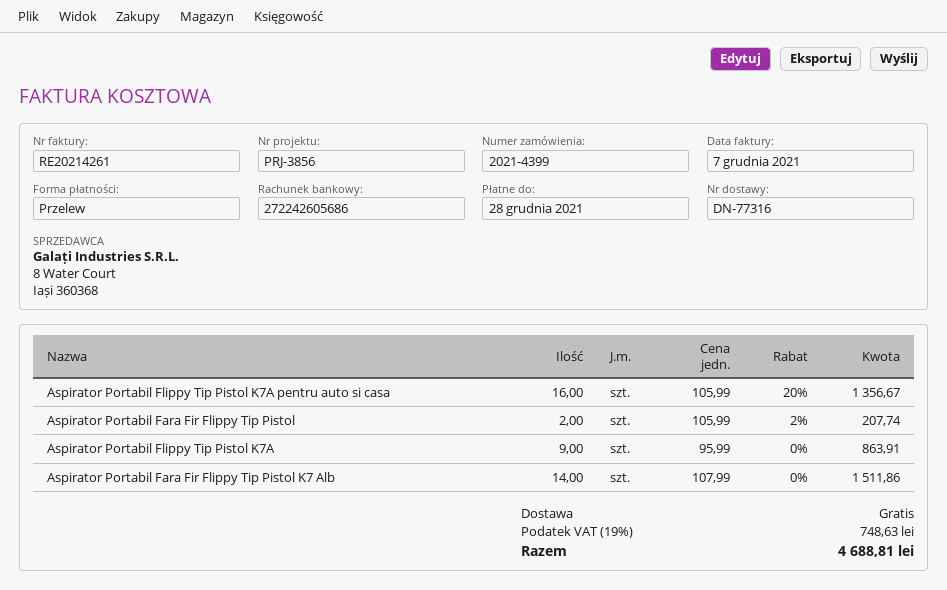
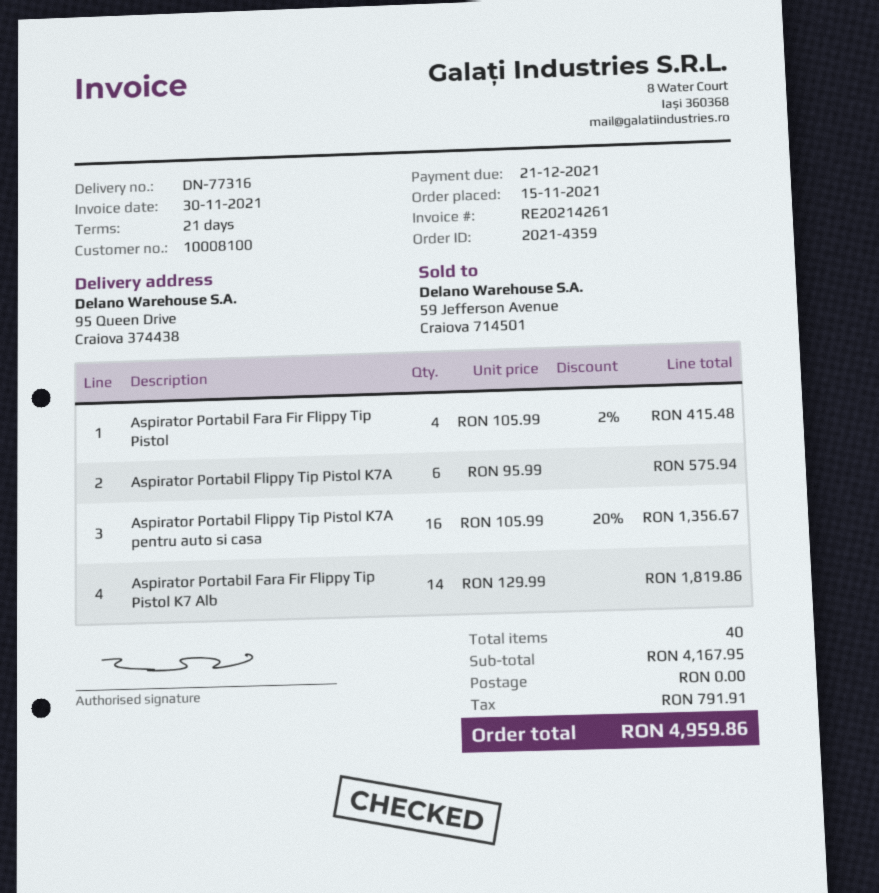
order number: 2021-4399 -> 2021-4359
invoice date: 2021-12-07 -> 2021-11-30
due date: 2021-12-28 -> 2021-12-21
Aspirator Portabil Fara Fir Flippy Tip Pistol: 2 x 105.99 - 2% = 207.74 -> 4 x 105.99 - 2% = 415.48
Aspirator Portabil Flippy Tip Pistol K7A: 9 x 95.99 = 863.91 -> 6 x 95.99 = 575.94
Aspirator Portabil Fara Fir Flippy Tip Pistol K7 Alb: 14 x 107.99 = 1511.86 -> 14 x 129.99 = 1819.86
tax: 748.63 -> 791.91
total: 4688.81 -> 4959.86

